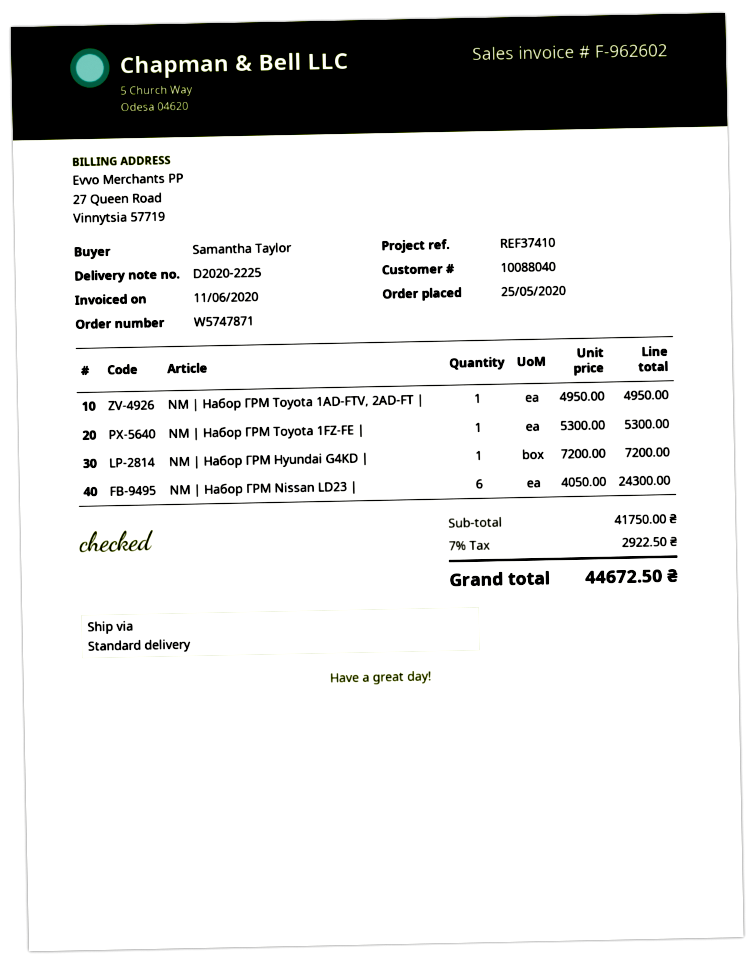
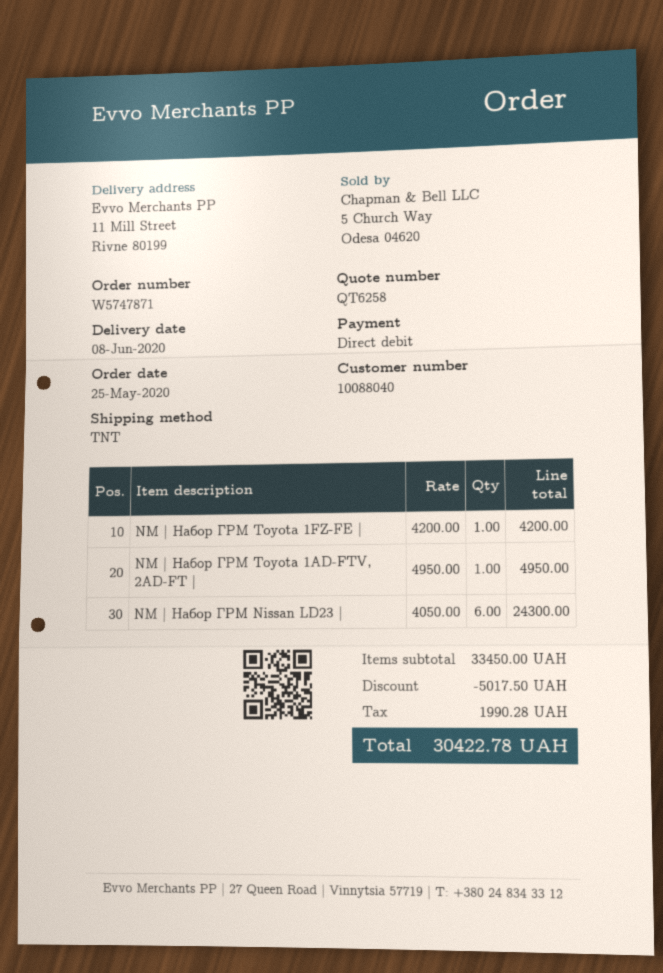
shipping method: standard -> TNT
NM | Набор ГРМ Toyota 1FZ-FE |: 1 x 5300.00 = 5300.00 -> 1 x 4200.00 = 4200.00
NM | Набор ГРМ Hyundai G4KD |: 1 x 7200.00 = 7200.00 -> none
subtotal: 41750.00 -> 33450.00
discount: none -> 5017.50
tax: 2922.50 -> 1990.28
total: 44672.50 -> 30422.78

